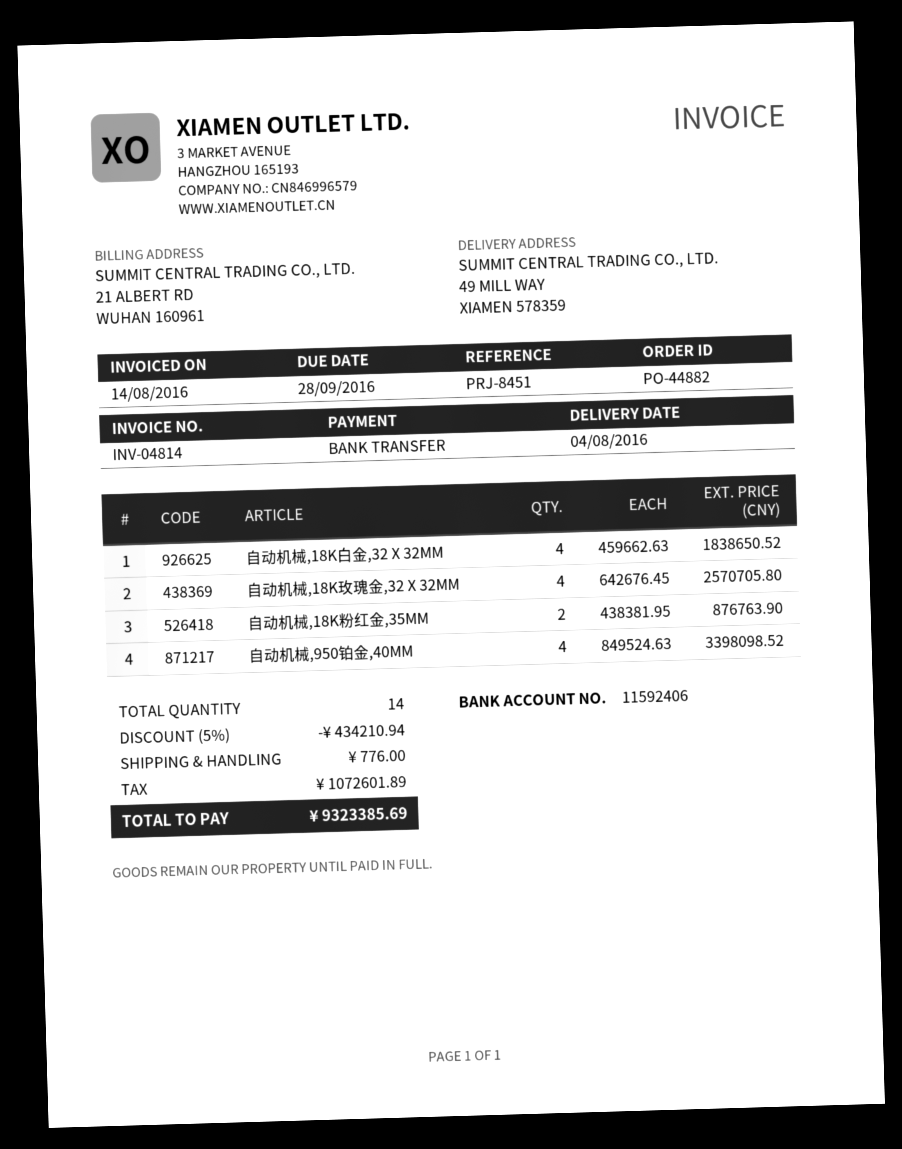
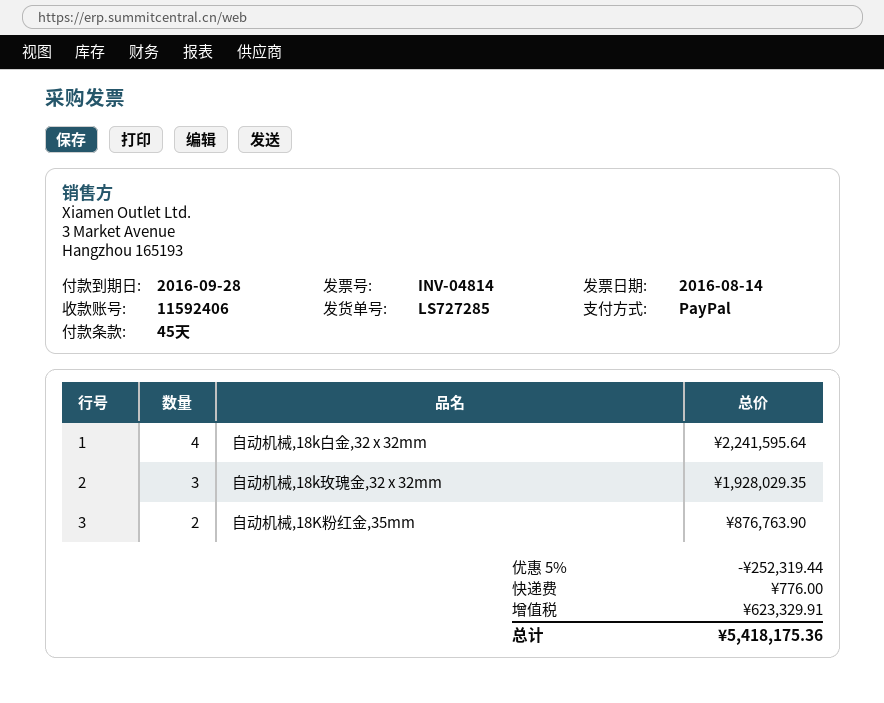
payment method: bank transfer -> PayPal
自动机械,18K白金,32 X 32MM: 4 for 1838650.52 -> 4 for 2241595.64
自动机械,18K玫瑰金,32 X 32MM: 4 for 2570705.80 -> 3 for 1928029.35
自动机械,950铂金,40MM: 4 for 3398098.52 -> none
discount: 5% = 434210.94 -> 5% = 252319.44
tax: 1072601.89 -> 623329.91
total: 9323385.69 -> 5418175.36

